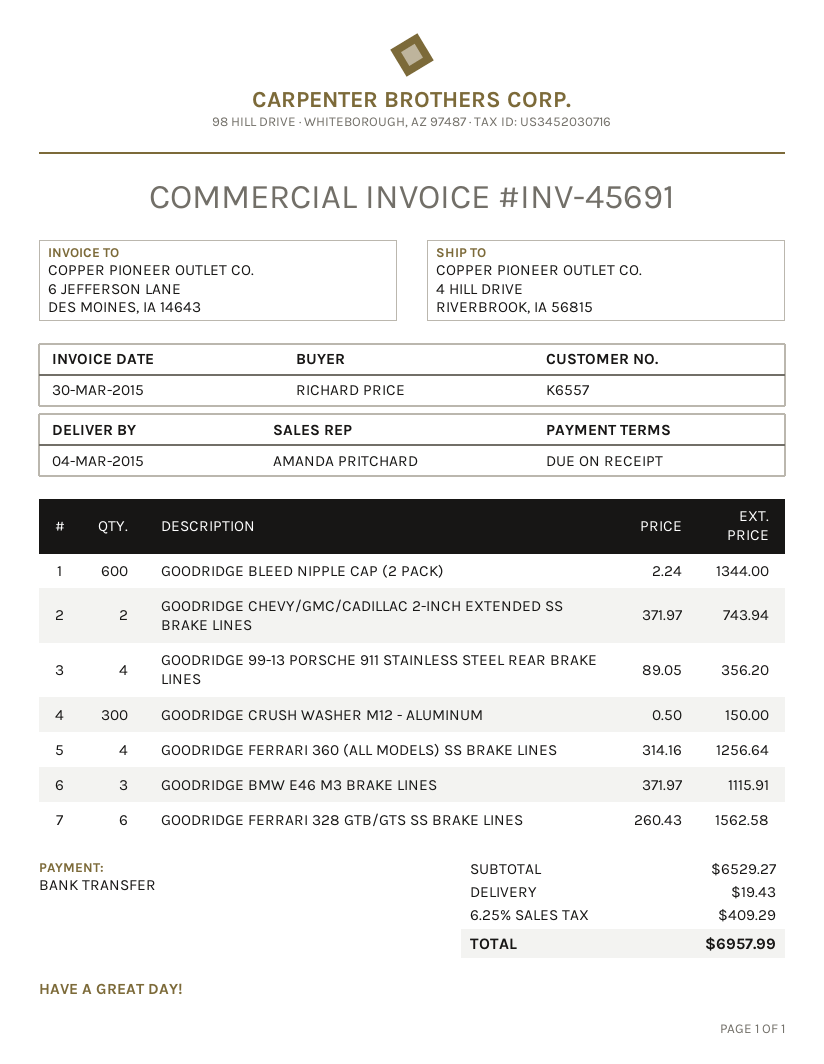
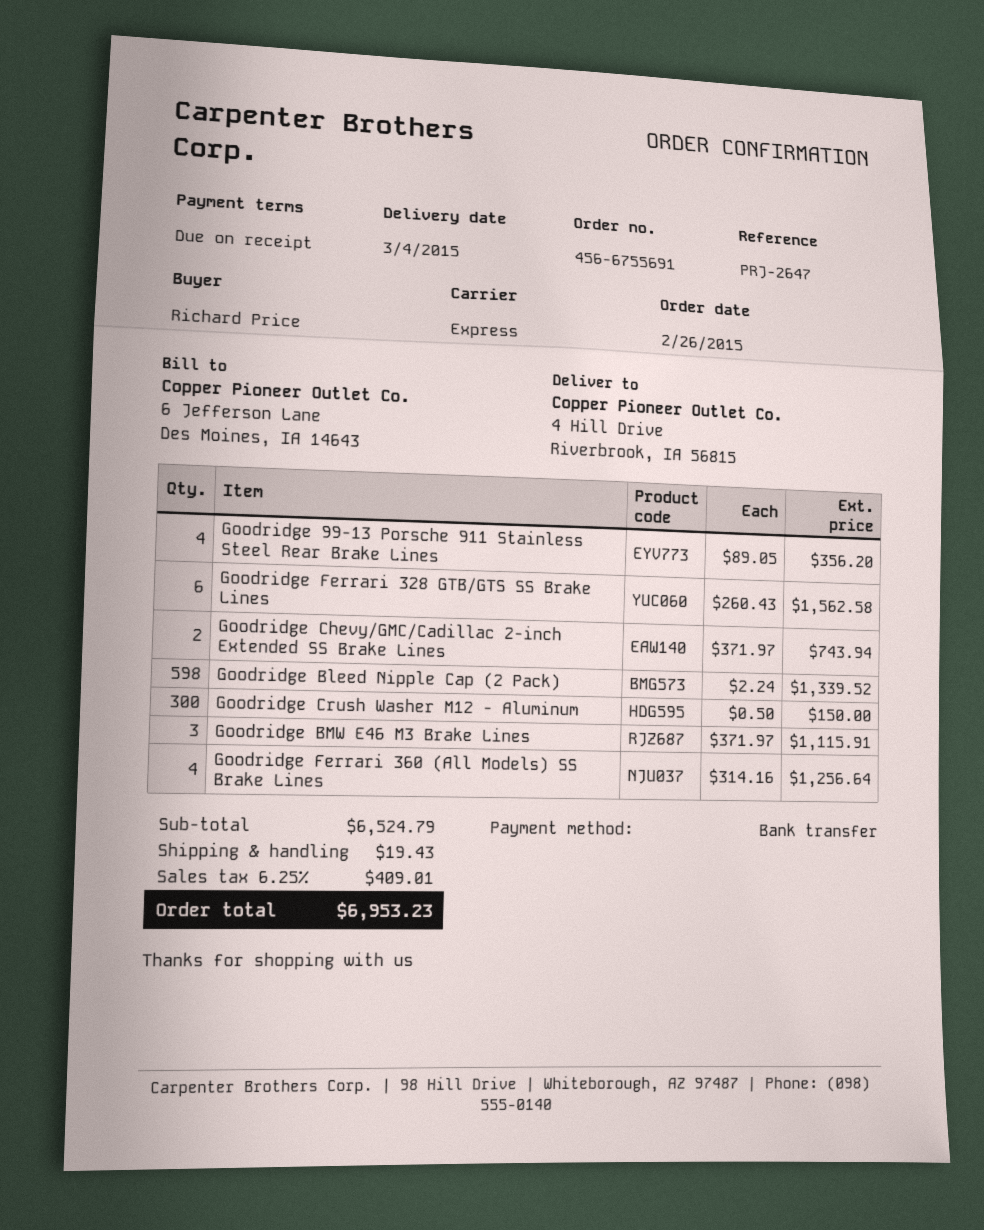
GOODRIDGE BLEED NIPPLE CAP (2 PACK): 600 x 2.24 = 1344.00 -> 598 x 2.24 = 1339.52
subtotal: 6529.27 -> 6524.79
tax: 6.25% = 409.29 -> 6.25% = 409.01
total: 6957.99 -> 6953.23

